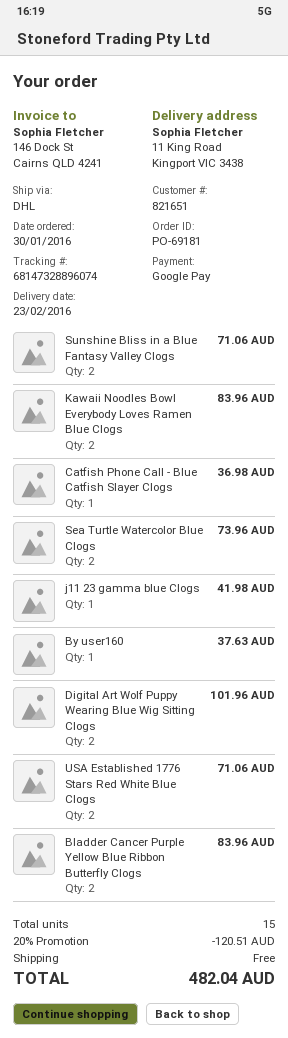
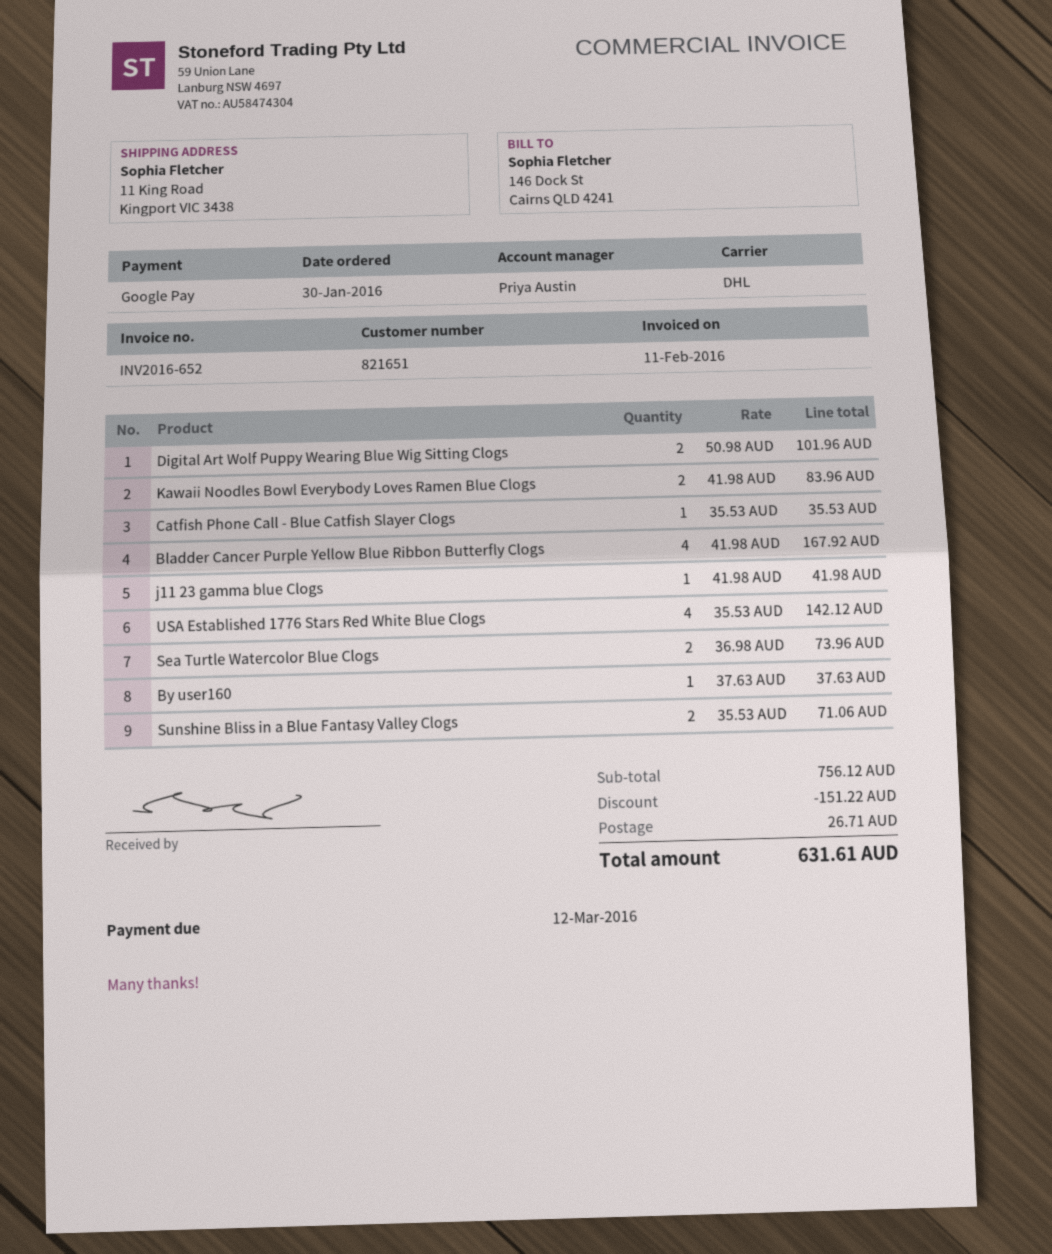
Catfish Phone Call - Blue Catfish Slayer Clogs: 1 for 36.98 -> 1 for 35.53
USA Established 1776 Stars Red White Blue Clogs: 2 for 71.06 -> 4 for 142.12
Bladder Cancer Purple Yellow Blue Ribbon Butterfly Clogs: 2 for 83.96 -> 4 for 167.92
discount: 120.51 -> 151.22
shipping: 0.00 -> 26.71
total: 482.04 -> 631.61

